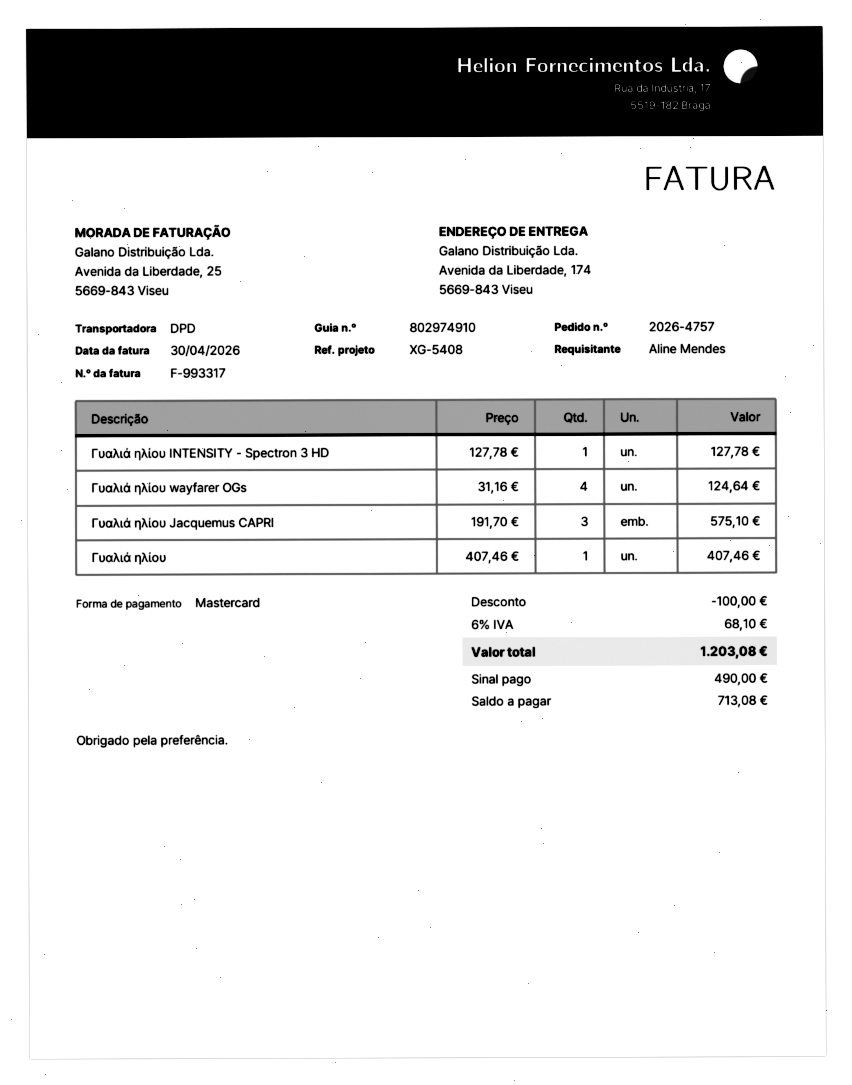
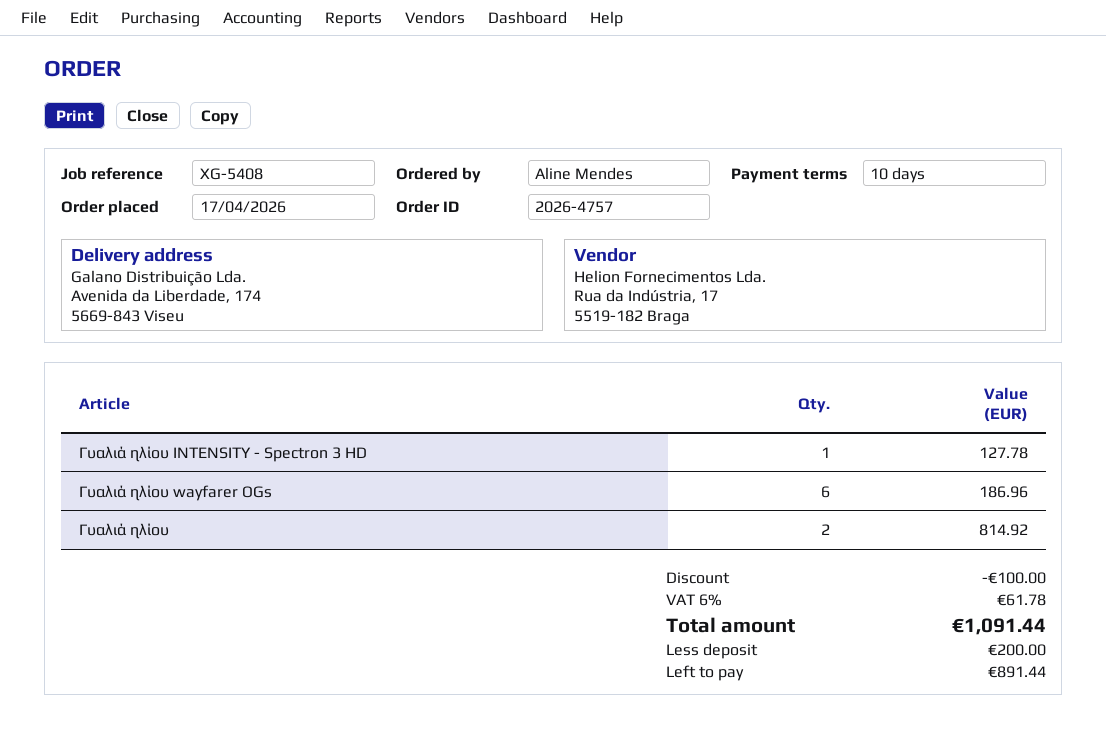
Γυαλιά ηλίου wayfarer OGs: 4 for 124.64 -> 6 for 186.96
Γυαλιά ηλίου Jacquemus CAPRI: 3 for 575.10 -> none
Γυαλιά ηλίου: 1 for 407.46 -> 2 for 814.92
tax: 6% = 68.10 -> 6% = 61.78
total: 1203.08 -> 1091.44
deposit: 490.00 -> 200.00
balance: 713.08 -> 891.44

